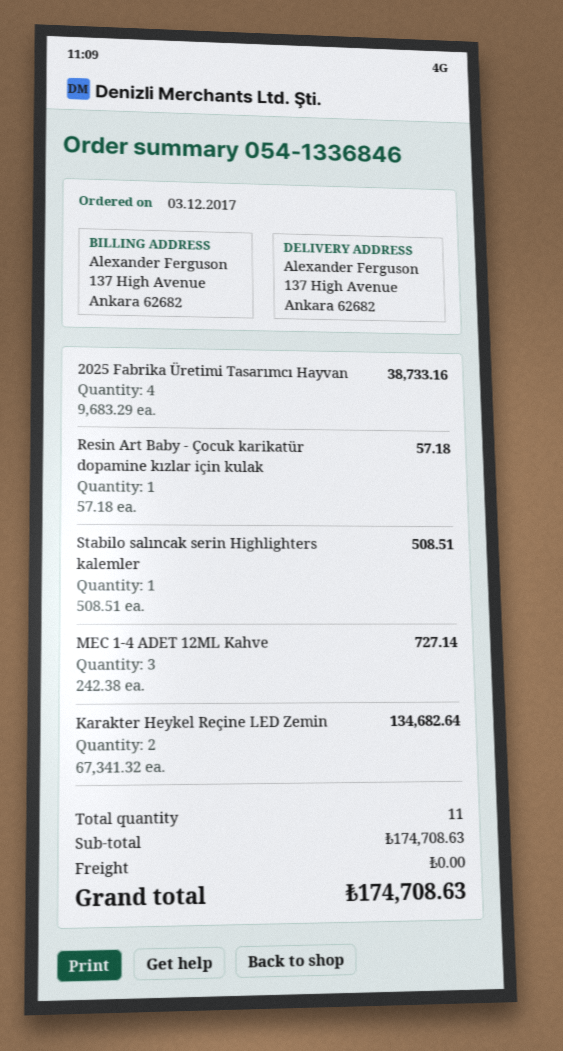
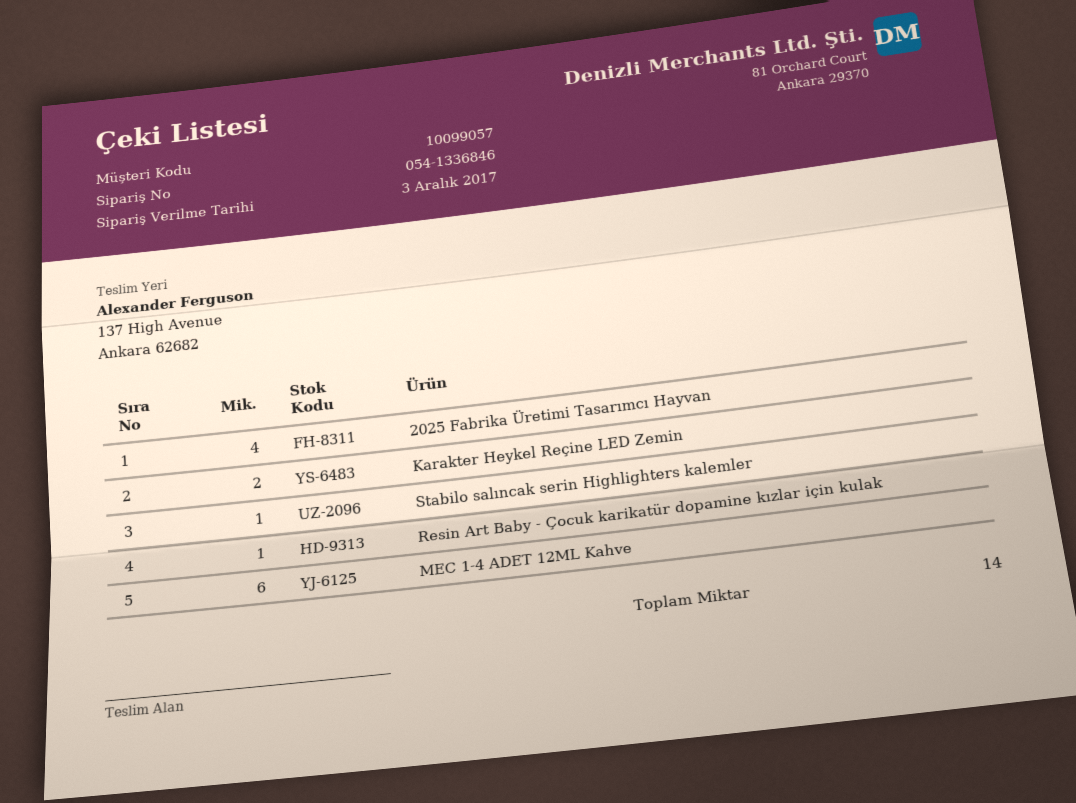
MEC 1-4 ADET 12ML Kahve: 3 -> 6
total quantity: 11 -> 14

